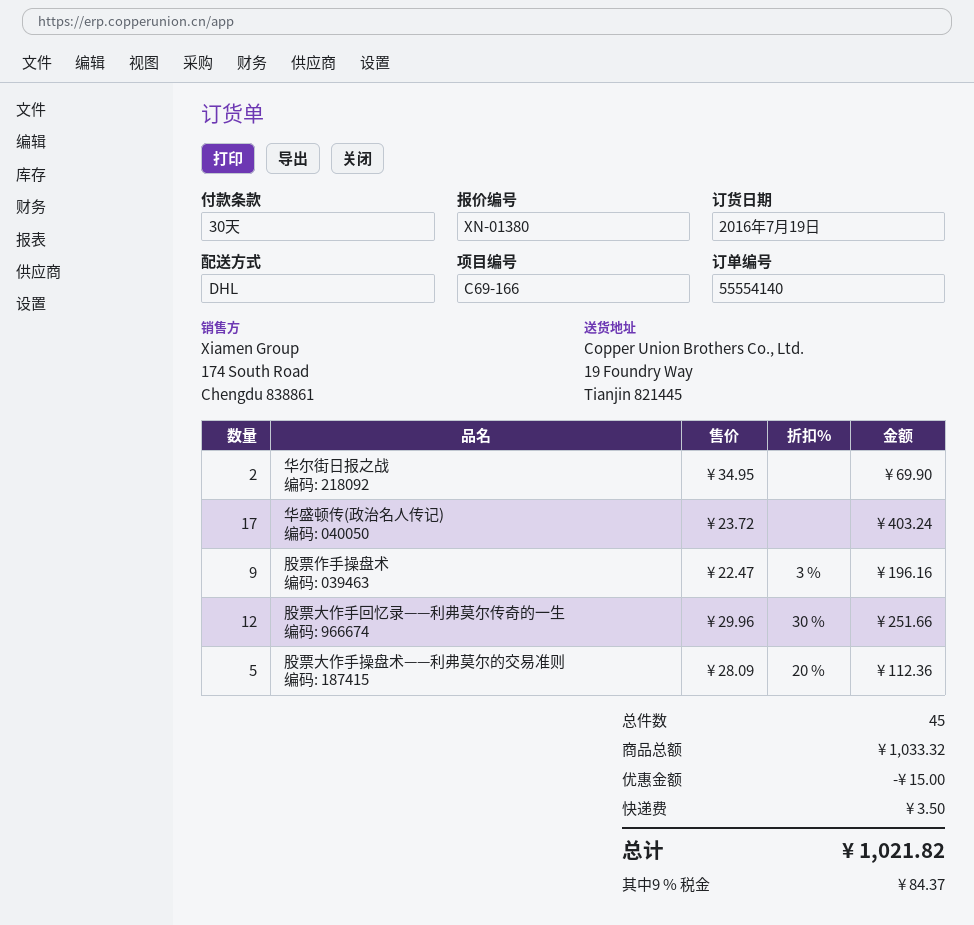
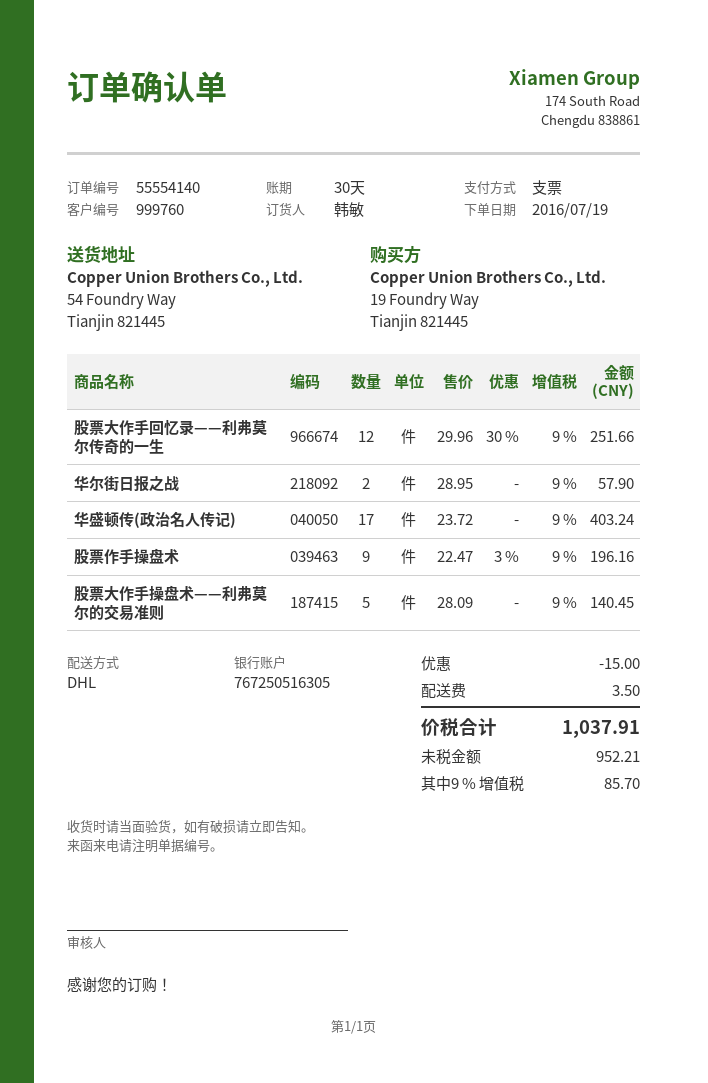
ship to: 19 Foundry Way, Tianjin 821445 -> 54 Foundry Way, Tianjin 821445
华尔街日报之战: 2 x 34.95 = 69.90 -> 2 x 28.95 = 57.90
股票大作手操盘术——利弗莫尔的交易准则: 5 x 28.09 - 20% = 112.36 -> 5 x 28.09 = 140.45
tax: 9% = 84.37 -> 9% = 85.70
total: 1021.82 -> 1037.91

